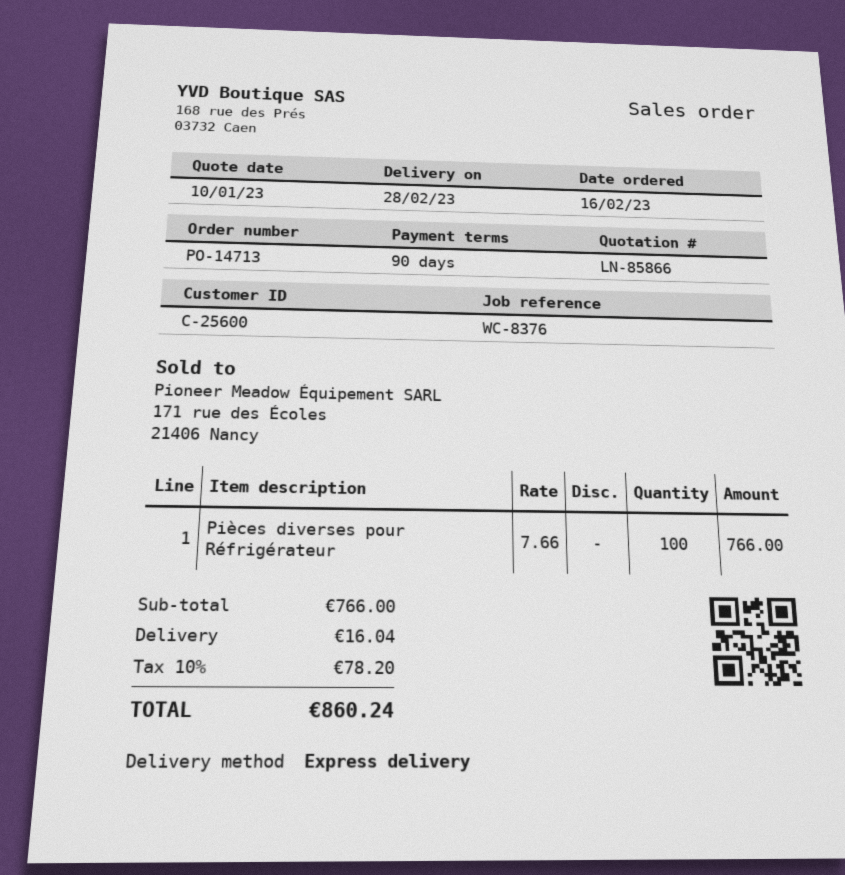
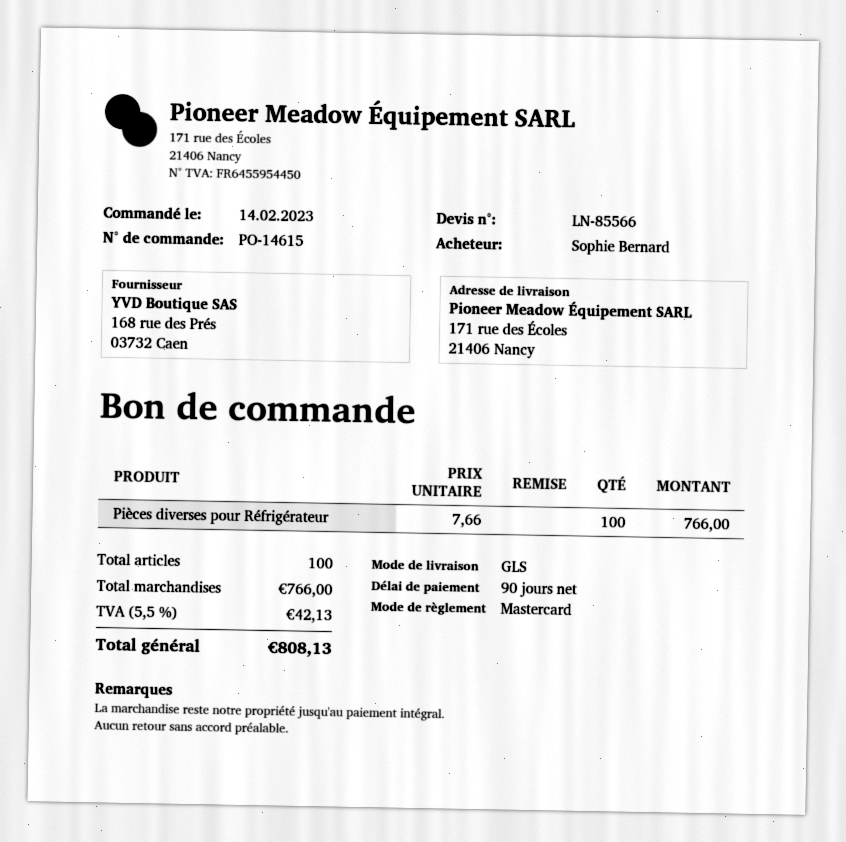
quote number: LN-85866 -> LN-85566
order number: PO-14713 -> PO-14615
order date: 2023-02-16 -> 2023-02-14
shipping method: express -> GLS
shipping: 16.04 -> none
tax: 10% = 78.20 -> 5.5% = 42.13
total: 860.24 -> 808.13

